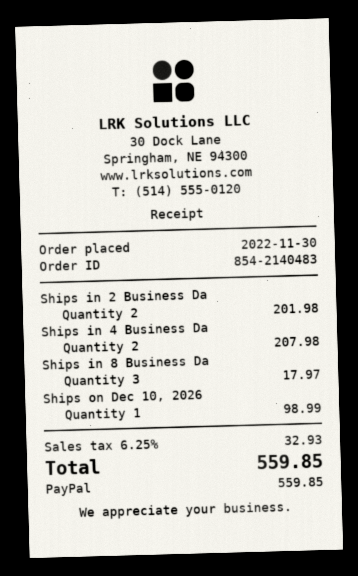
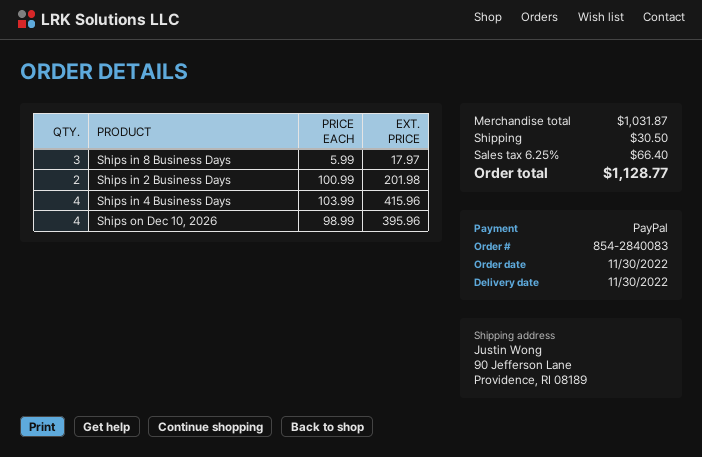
order number: 854-2140483 -> 854-2840083
Ships in 4 Business Da: 2 for 207.98 -> 4 for 415.96
Ships on Dec 10, 2026: 1 for 98.99 -> 4 for 395.96
shipping: none -> 30.50
tax: 6.25% = 32.93 -> 6.25% = 66.40
total: 559.85 -> 1128.77

